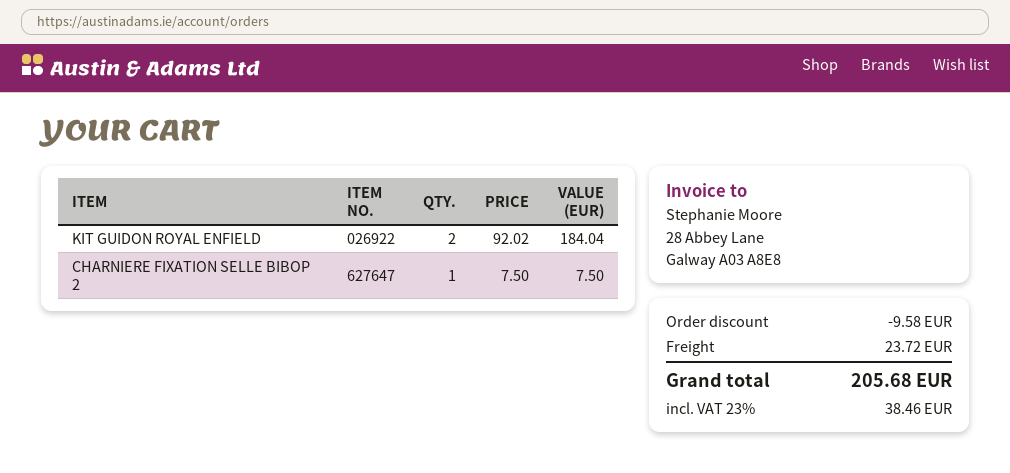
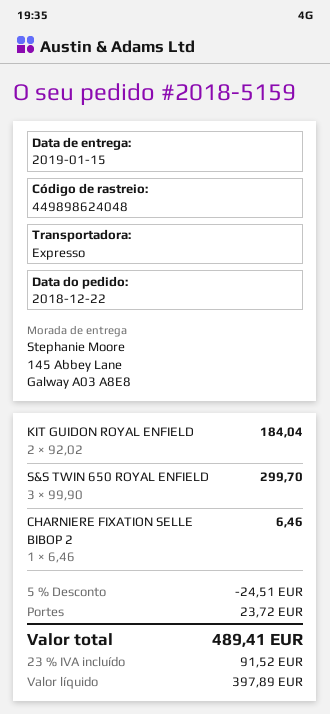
CHARNIERE FIXATION SELLE BIBOP 2: 1 x 7.50 = 7.50 -> 1 x 6.46 = 6.46
S&S TWIN 650 ROYAL ENFIELD: none -> 3 x 99.90 = 299.70
discount: 9.58 -> 24.51
tax: 23% = 38.46 -> 23% = 91.52
total: 205.68 -> 489.41

